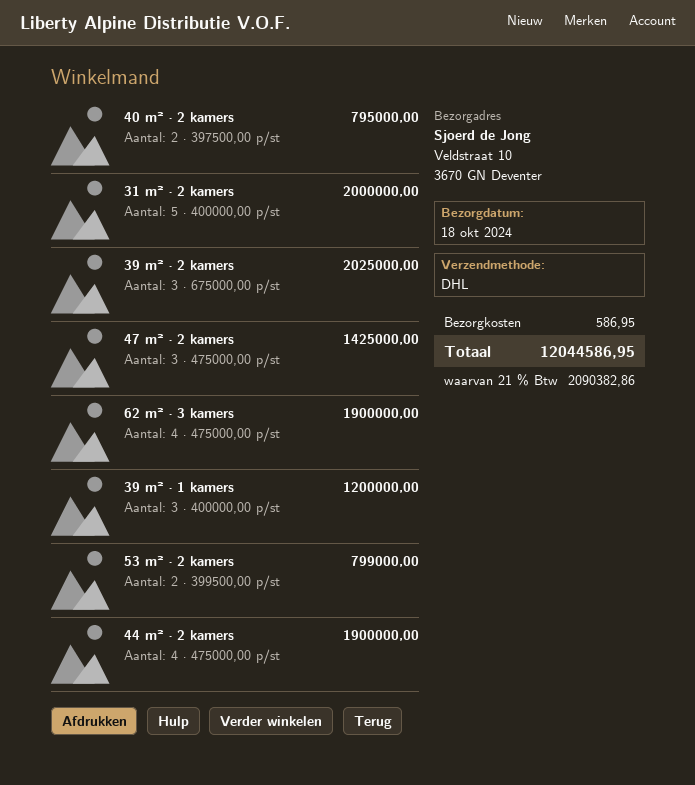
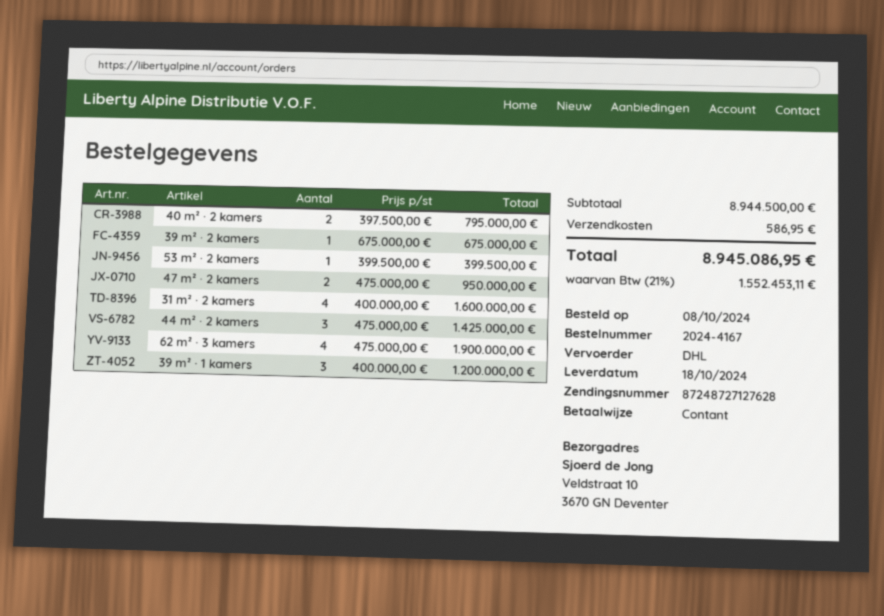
31 m² · 2 kamers: 5 x 400000.00 = 2000000.00 -> 4 x 400000.00 = 1600000.00
39 m² · 2 kamers: 3 x 675000.00 = 2025000.00 -> 1 x 675000.00 = 675000.00
47 m² · 2 kamers: 3 x 475000.00 = 1425000.00 -> 2 x 475000.00 = 950000.00
53 m² · 2 kamers: 2 x 399500.00 = 799000.00 -> 1 x 399500.00 = 399500.00
44 m² · 2 kamers: 4 x 475000.00 = 1900000.00 -> 3 x 475000.00 = 1425000.00
tax: 21% = 2090382.86 -> 21% = 1552453.11
total: 12044586.95 -> 8945086.95

